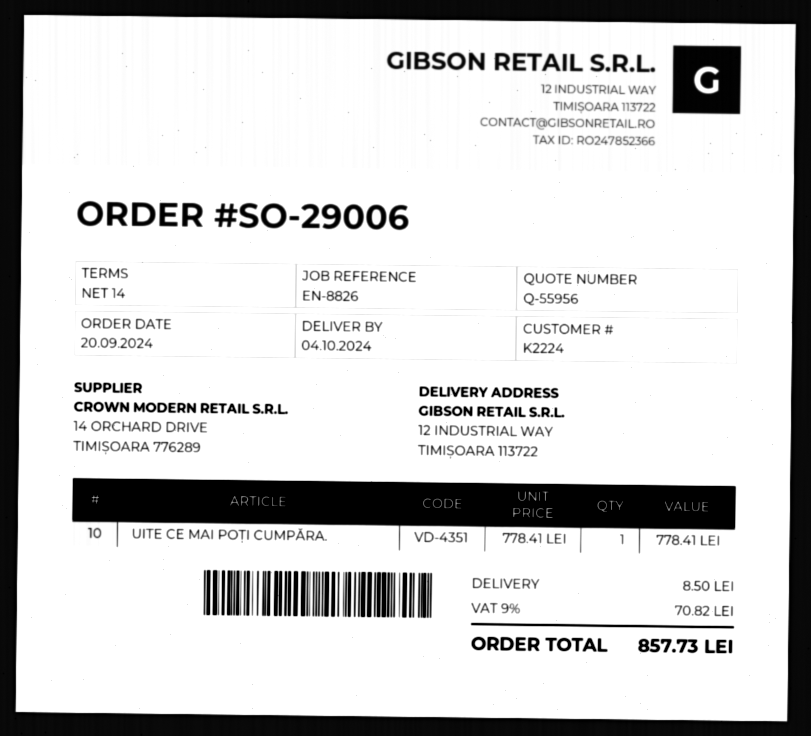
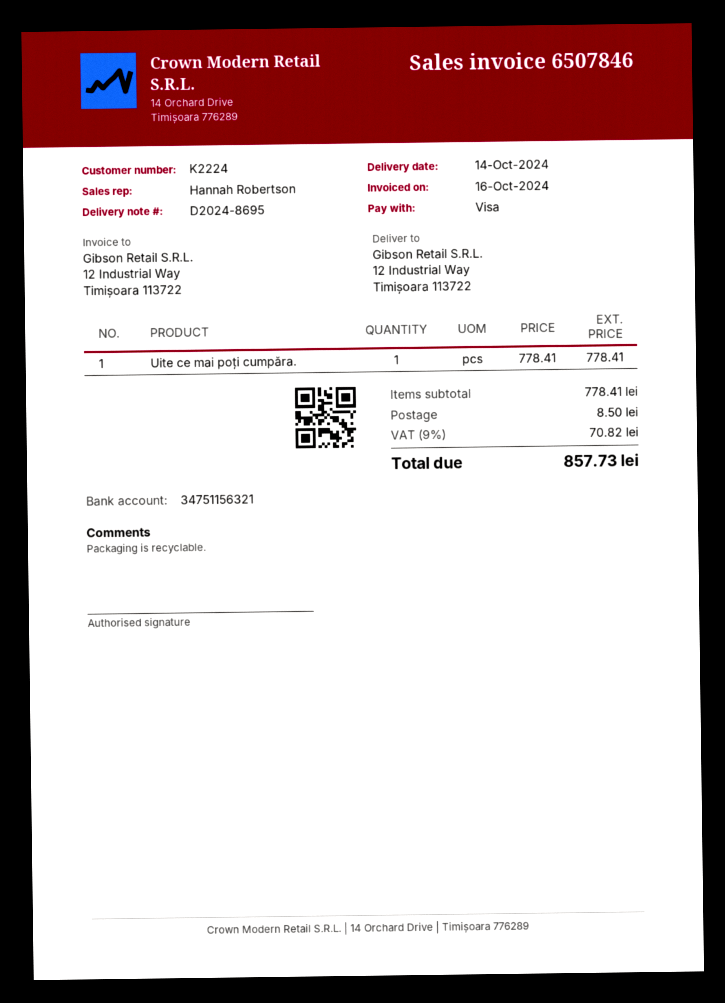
delivery date: 2024-10-04 -> 2024-10-14

